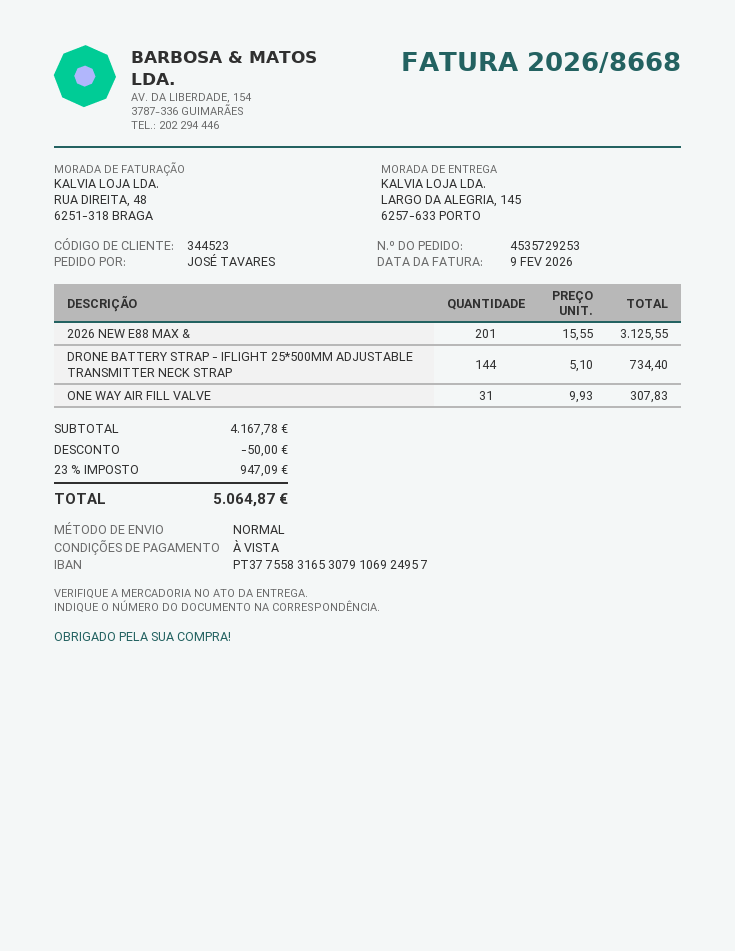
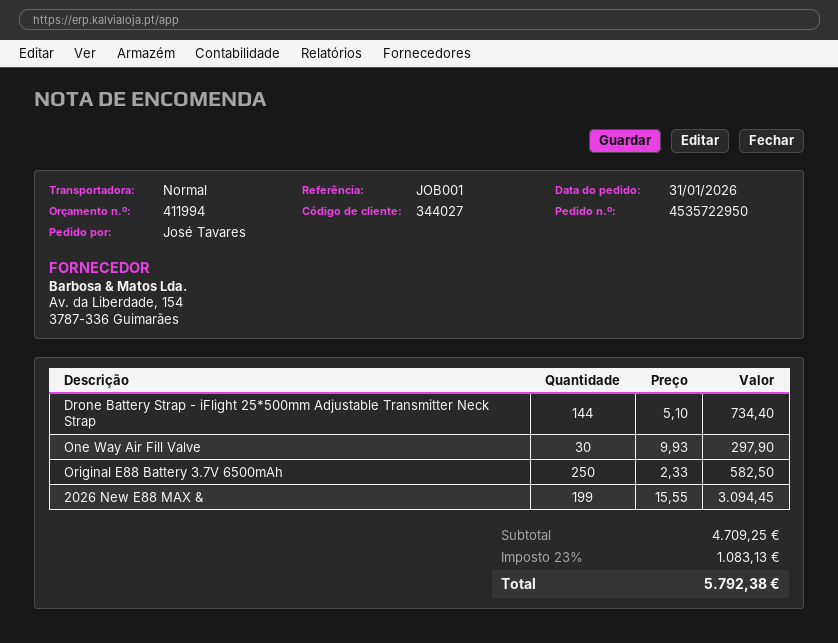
order number: 4535729253 -> 4535722950
customer number: 344523 -> 344027
2026 NEW E88 MAX &: 201 x 15.55 = 3125.55 -> 199 x 15.55 = 3094.45
ONE WAY AIR FILL VALVE: 31 x 9.93 = 307.83 -> 30 x 9.93 = 297.90
Original E88 Battery 3.7V 6500mAh: none -> 250 x 2.33 = 582.50
subtotal: 4167.78 -> 4709.25
discount: 50.00 -> none
tax: 23% = 947.09 -> 23% = 1083.13
total: 5064.87 -> 5792.38

